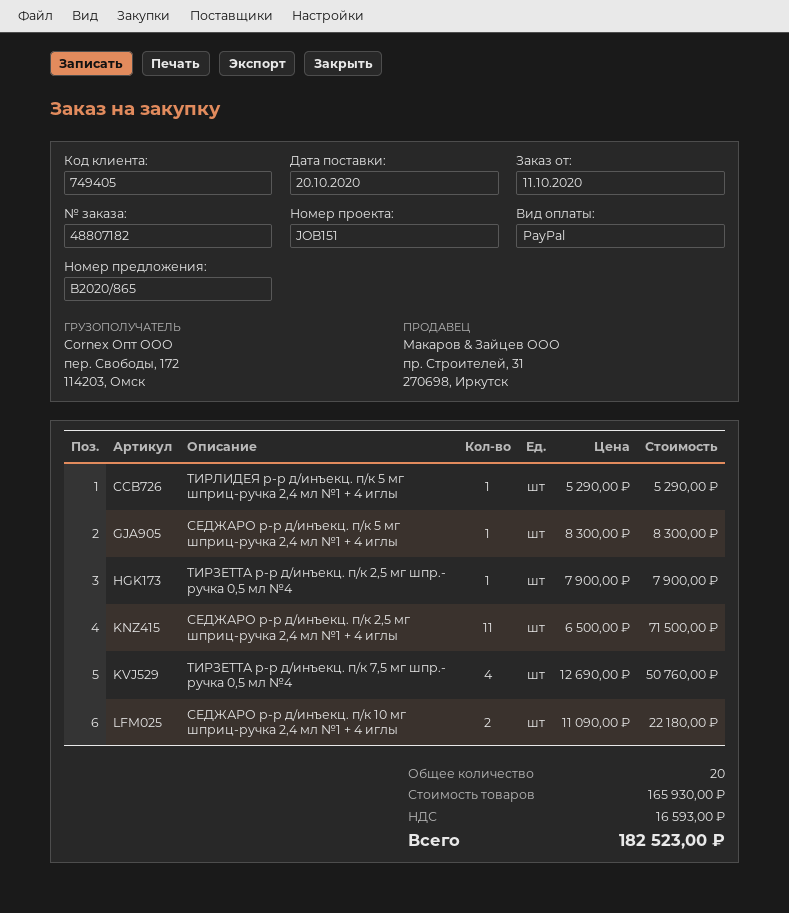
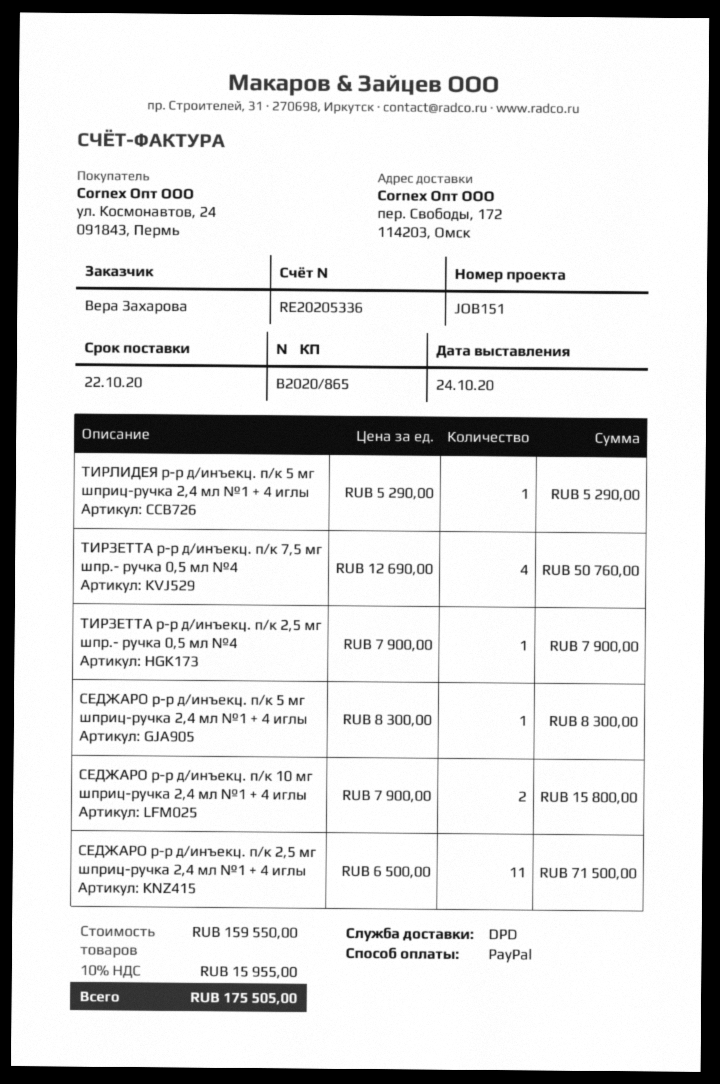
delivery date: 2020-10-20 -> 2020-10-22
СЕДЖАРО р-р д/инъекц. п/к 10 мг шприц-ручка 2,4 мл №1 + 4 иглы: 2 x 11090.00 = 22180.00 -> 2 x 7900.00 = 15800.00
subtotal: 165930.00 -> 159550.00
tax: 16593.00 -> 15955.00
total: 182523.00 -> 175505.00

